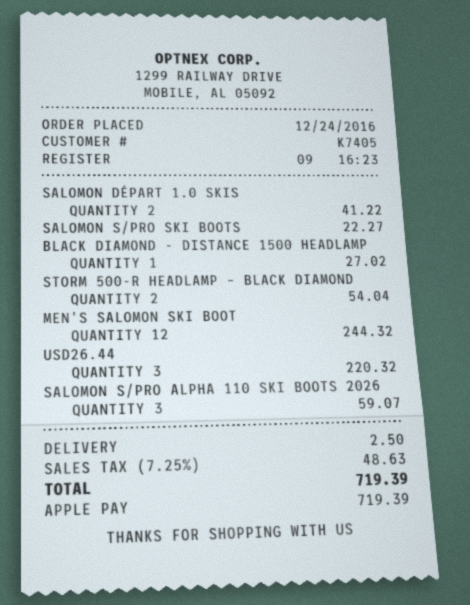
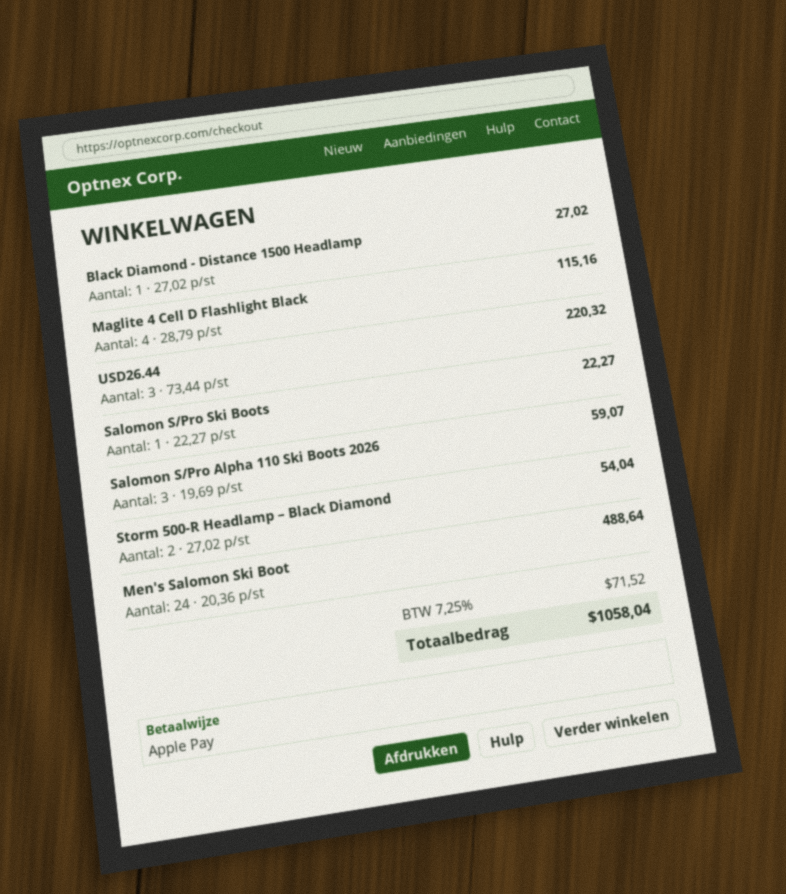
SALOMON DÉPART 1.0 SKIS: 2 for 41.22 -> none
MEN'S SALOMON SKI BOOT: 12 for 244.32 -> 24 for 488.64
Maglite 4 Cell D Flashlight Black: none -> 4 for 115.16
shipping: 2.50 -> none
tax: 7.25% = 48.63 -> 7.25% = 71.52
total: 719.39 -> 1058.04

